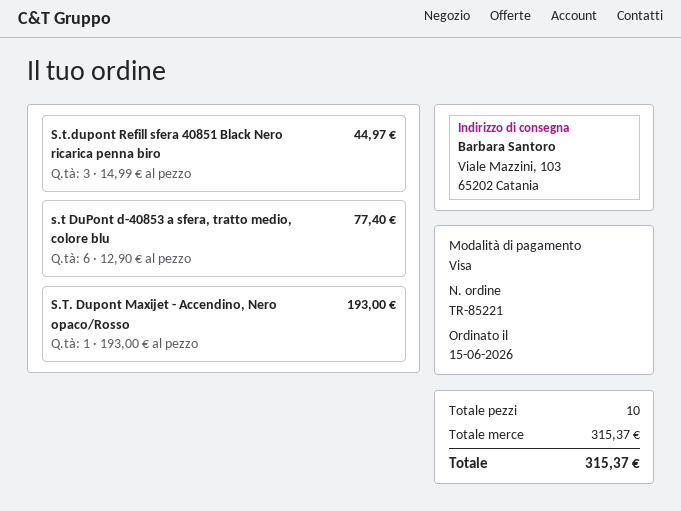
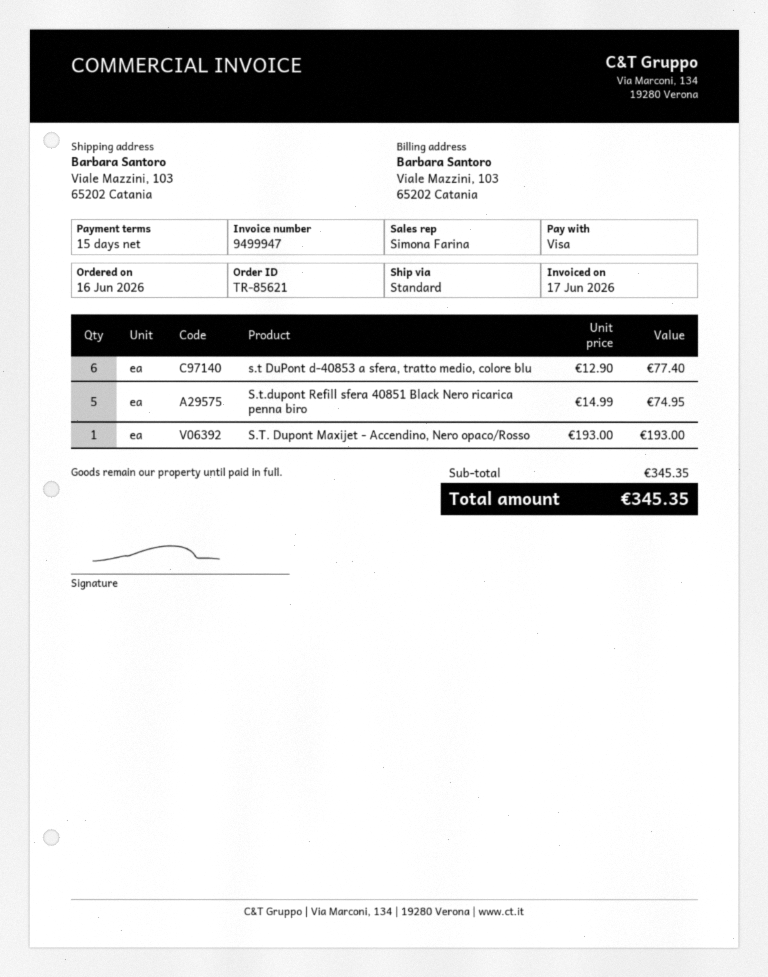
order number: TR-85221 -> TR-85621
order date: 2026-06-15 -> 2026-06-16
S.t.dupont Refill sfera 40851 Black Nero ricarica penna biro: 3 x 14.99 = 44.97 -> 5 x 14.99 = 74.95
subtotal: 315.37 -> 345.35
total: 315.37 -> 345.35

